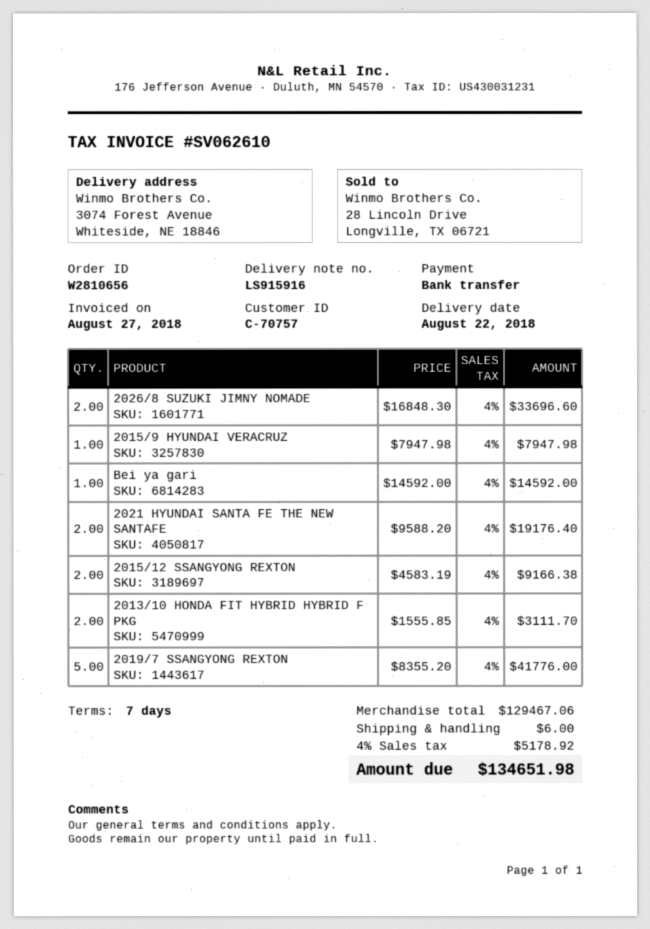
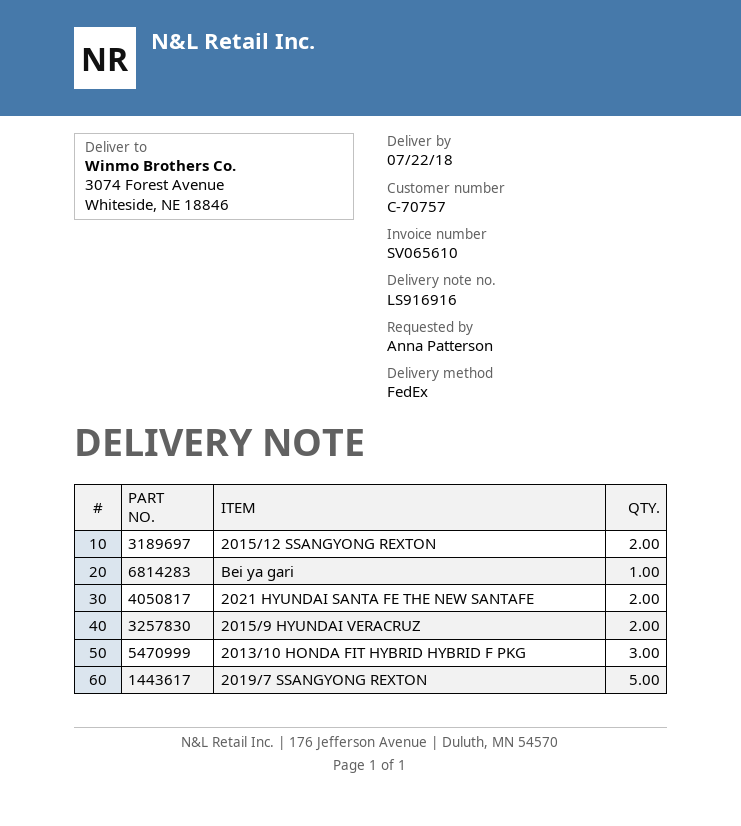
delivery note number: LS915916 -> LS916916
delivery date: 2018-08-22 -> 2018-07-22
invoice number: SV062610 -> SV065610
2026/8 SUZUKI JIMNY NOMADE: 2 -> none
2015/9 HYUNDAI VERACRUZ: 1 -> 2
2013/10 HONDA FIT HYBRID HYBRID F PKG: 2 -> 3

